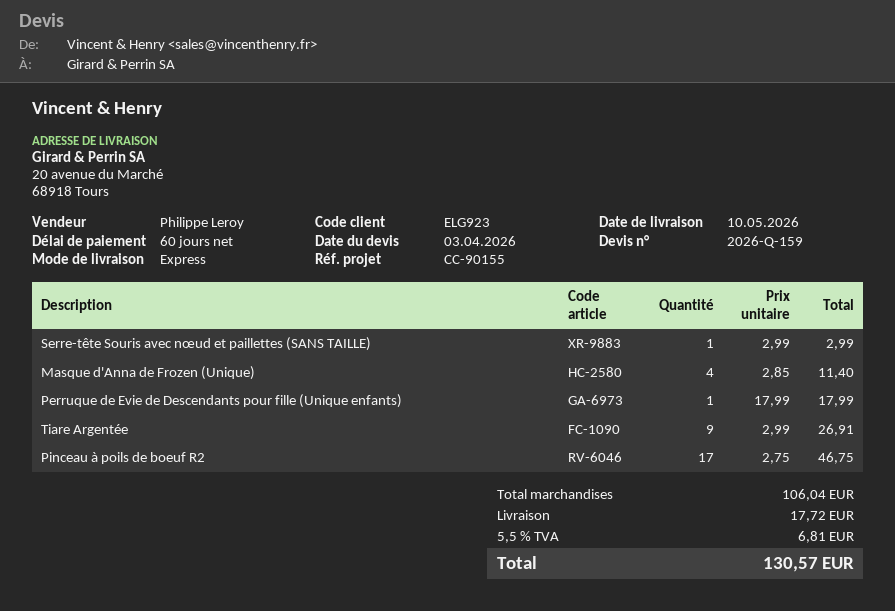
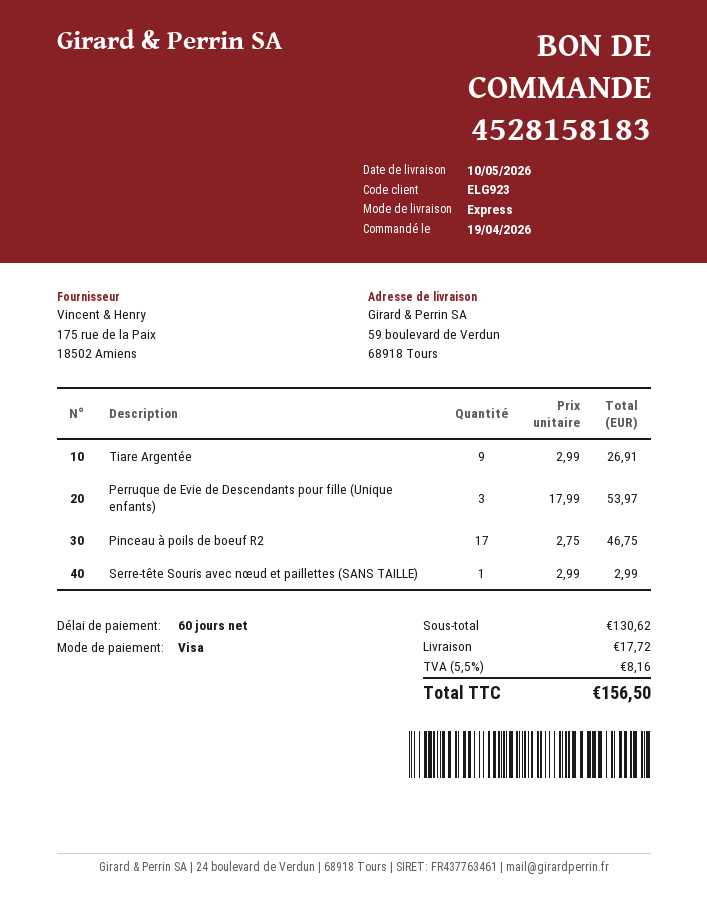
ship to: 20 avenue du Marché, 68918 Tours -> 59 boulevard de Verdun, 68918 Tours
Masque d'Anna de Frozen (Unique): 4 x 2.85 = 11.40 -> none
Perruque de Evie de Descendants pour fille (Unique enfants): 1 x 17.99 = 17.99 -> 3 x 17.99 = 53.97
subtotal: 106.04 -> 130.62
tax: 5.5% = 6.81 -> 5.5% = 8.16
total: 130.57 -> 156.50

